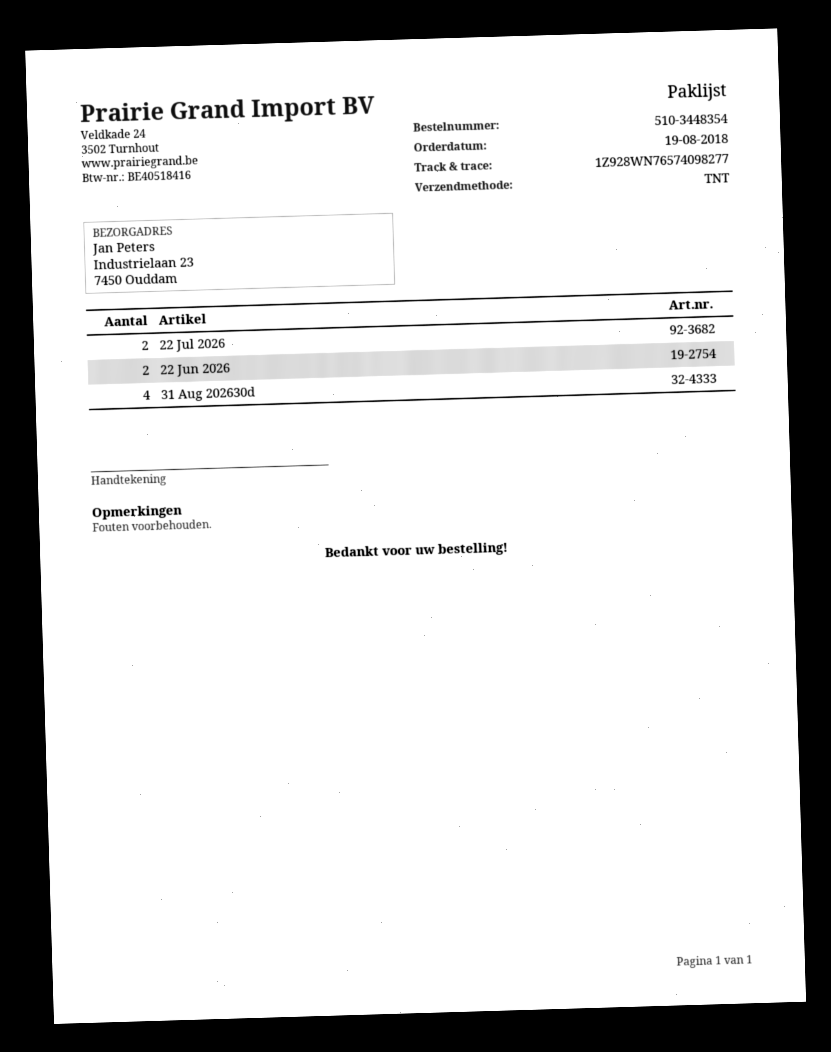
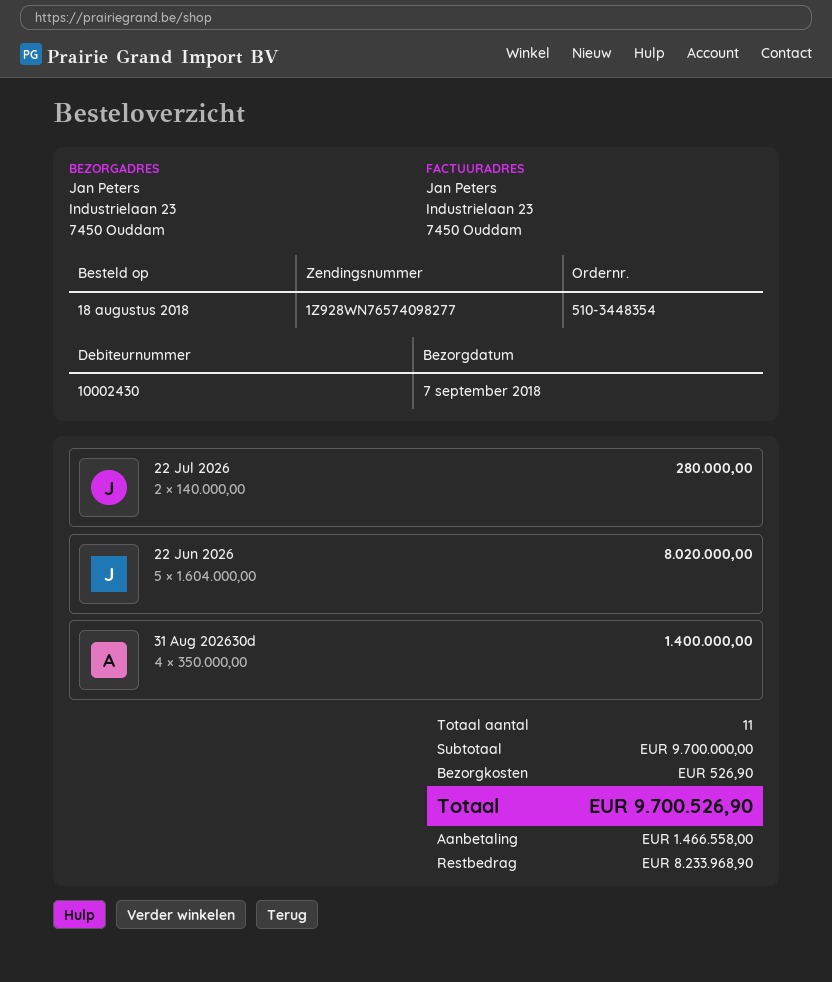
order date: 2018-08-19 -> 2018-08-18
22 Jun 2026: 2 -> 5

